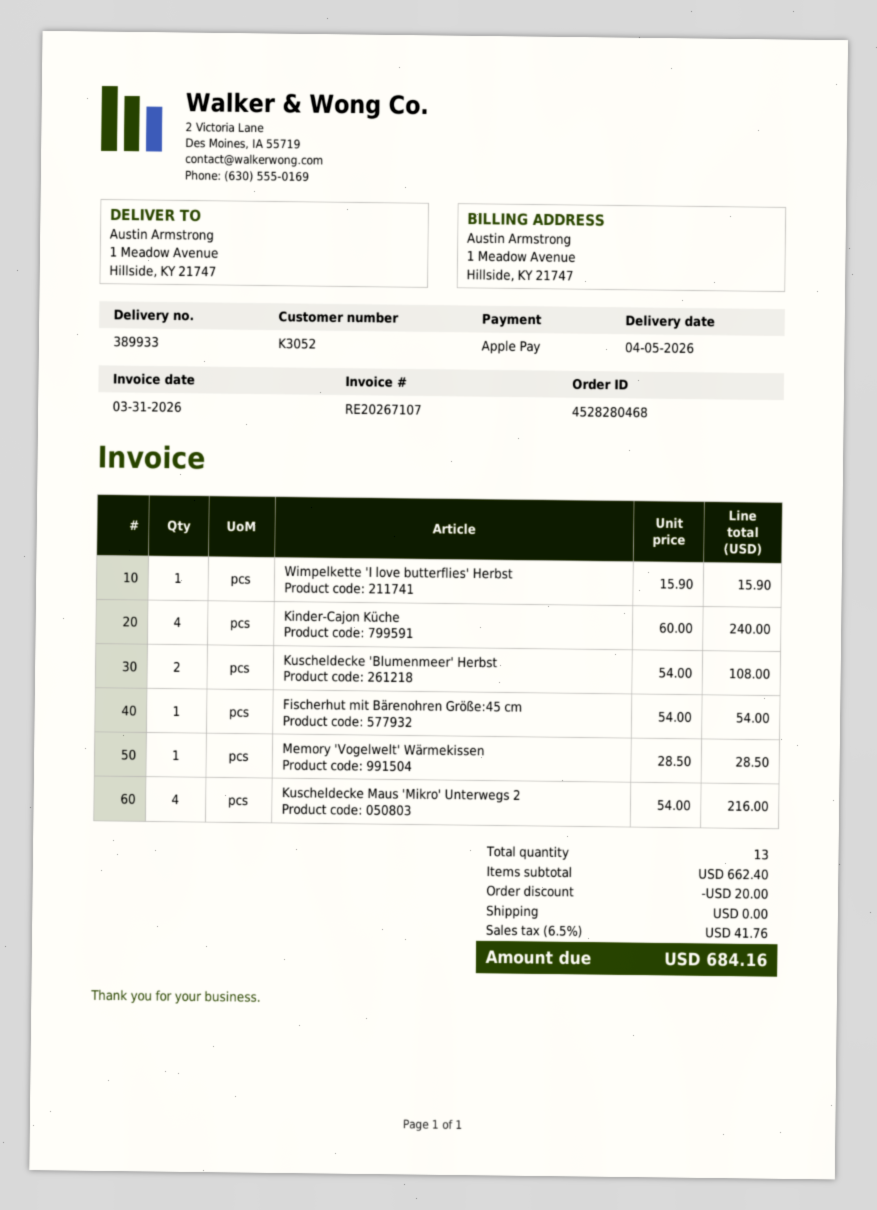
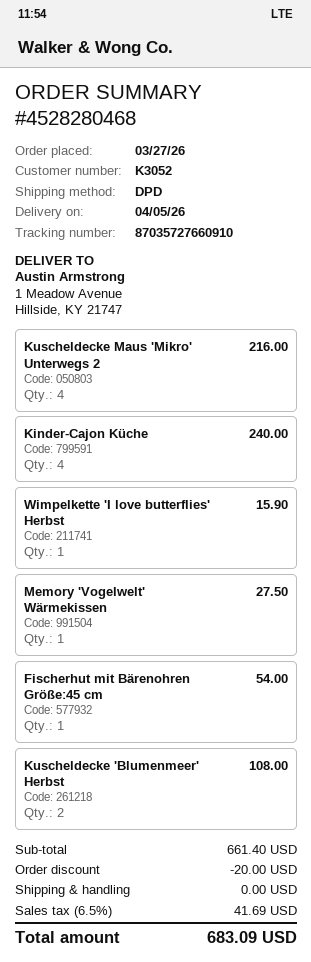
Memory 'Vogelwelt' Wärmekissen: 1 for 28.50 -> 1 for 27.50
subtotal: 662.40 -> 661.40
tax: 6.5% = 41.76 -> 6.5% = 41.69
total: 684.16 -> 683.09

